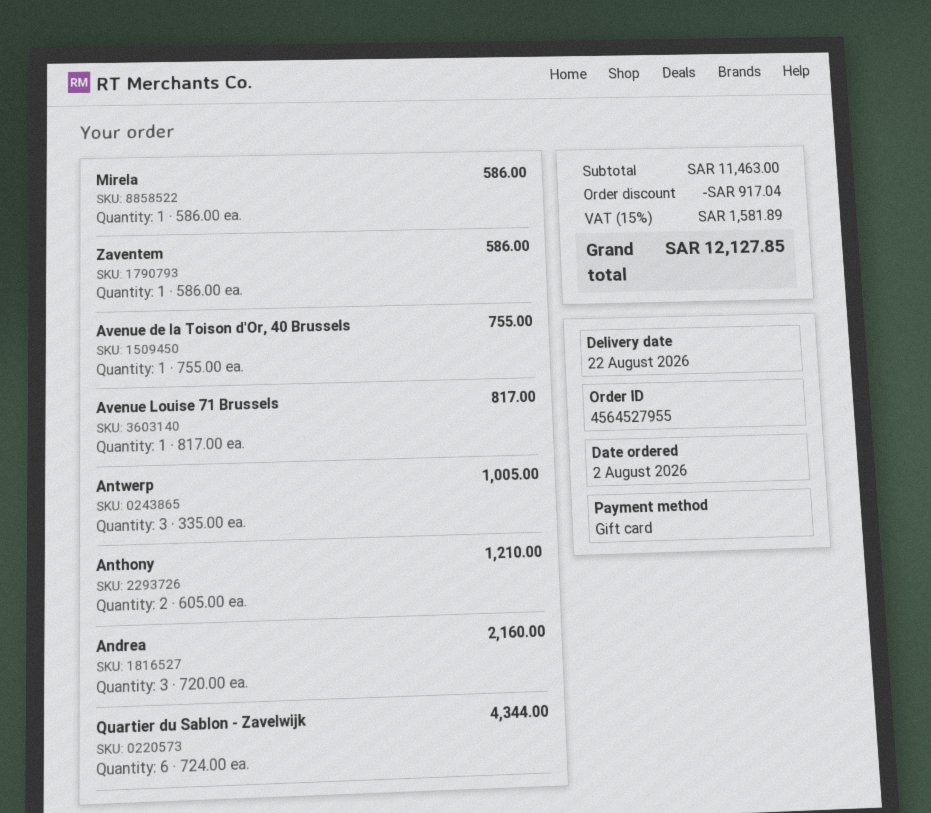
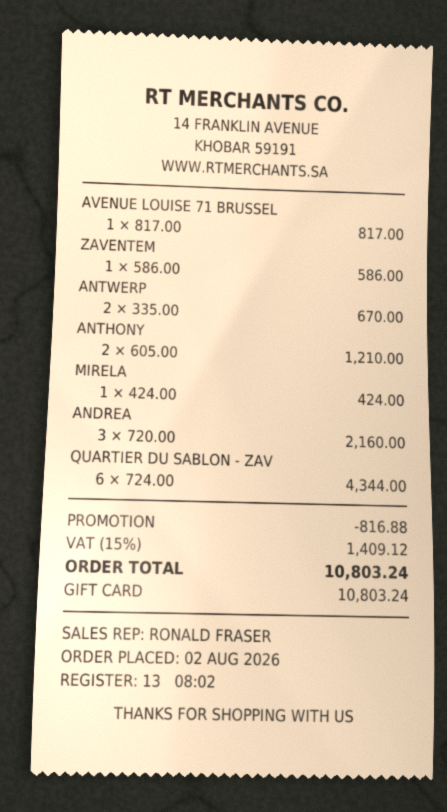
Mirela: 1 x 586.00 = 586.00 -> 1 x 424.00 = 424.00
Avenue de la Toison d'Or, 40 Brussels: 1 x 755.00 = 755.00 -> none
Antwerp: 3 x 335.00 = 1005.00 -> 2 x 335.00 = 670.00
discount: 917.04 -> 816.88
tax: 15% = 1581.89 -> 15% = 1409.12
total: 12127.85 -> 10803.24

